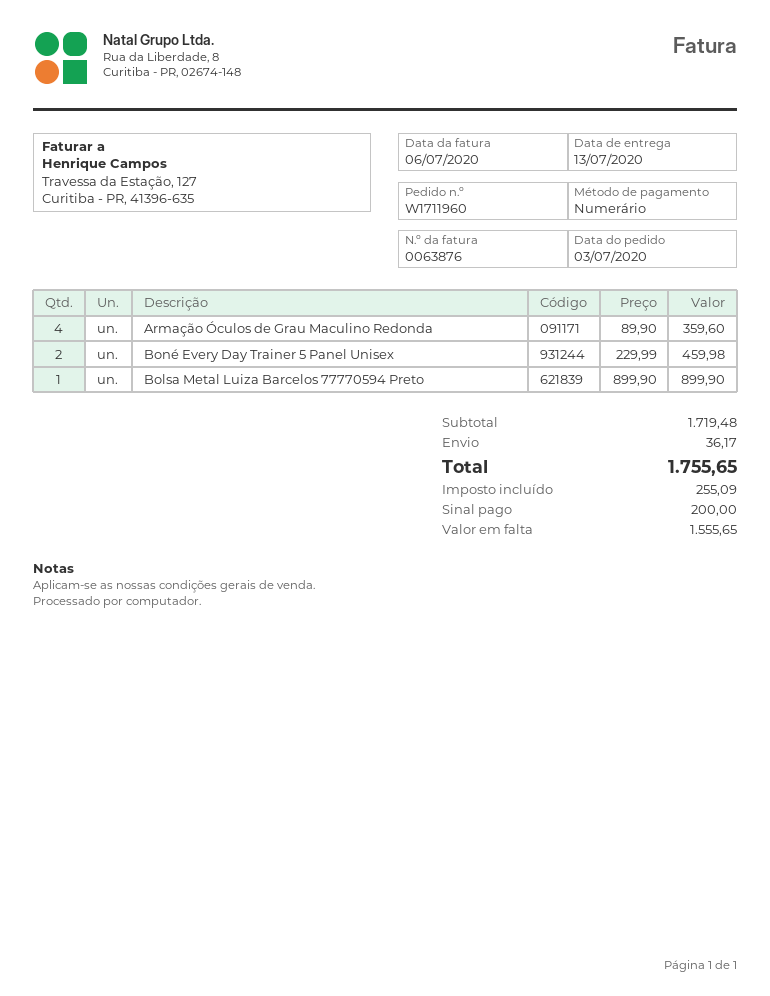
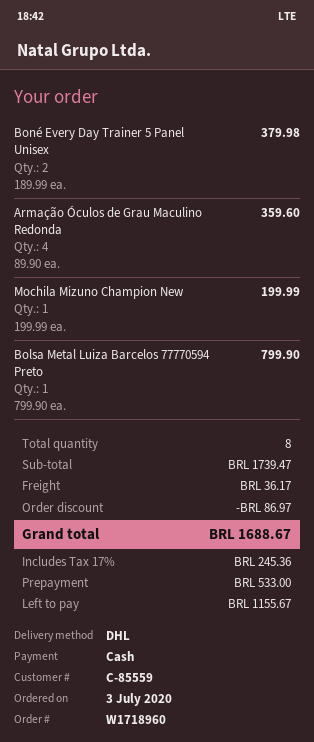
order number: W1711960 -> W1718960
Boné Every Day Trainer 5 Panel Unisex: 2 x 229.99 = 459.98 -> 2 x 189.99 = 379.98
Bolsa Metal Luiza Barcelos 77770594 Preto: 1 x 899.90 = 899.90 -> 1 x 799.90 = 799.90
Mochila Mizuno Champion New: none -> 1 x 199.99 = 199.99
subtotal: 1719.48 -> 1739.47
discount: none -> 86.97
tax: 255.09 -> 245.36
total: 1755.65 -> 1688.67
deposit: 200.00 -> 533.00
balance: 1555.65 -> 1155.67

